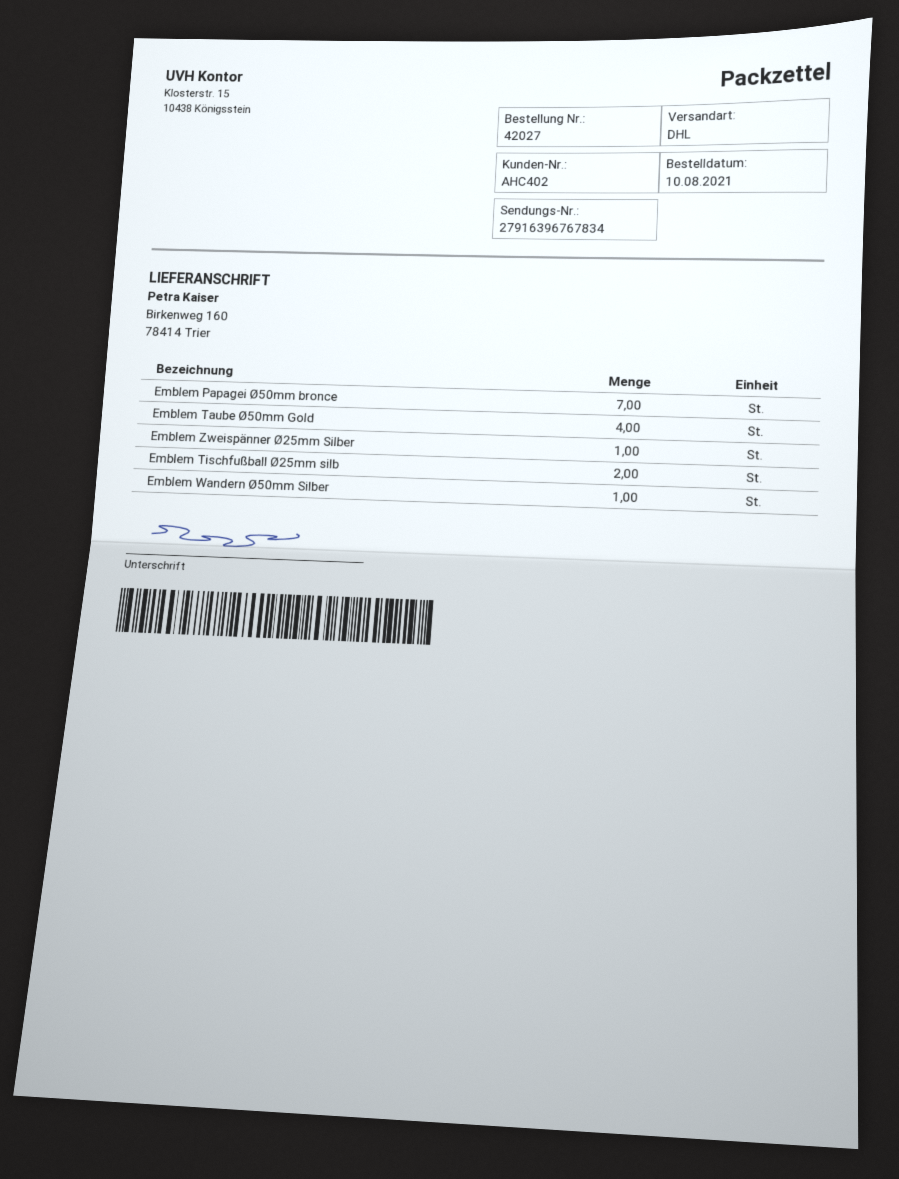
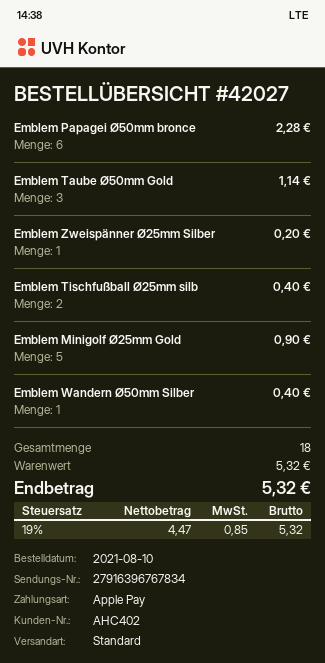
shipping method: DHL -> standard
Emblem Papagei Ø50mm bronce: 7 -> 6
Emblem Taube Ø50mm Gold: 4 -> 3
Emblem Minigolf Ø25mm Gold: none -> 5

